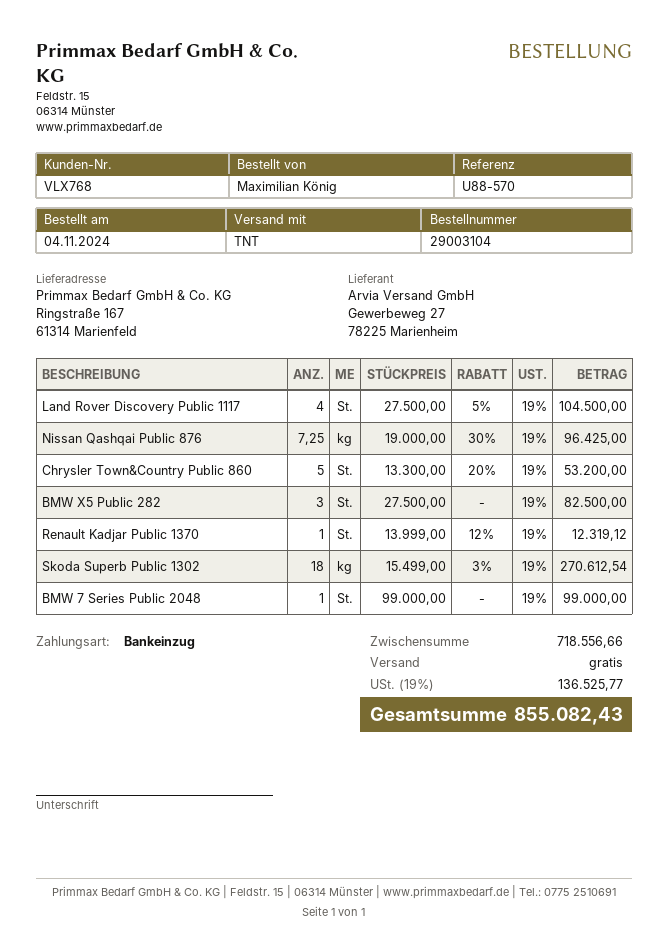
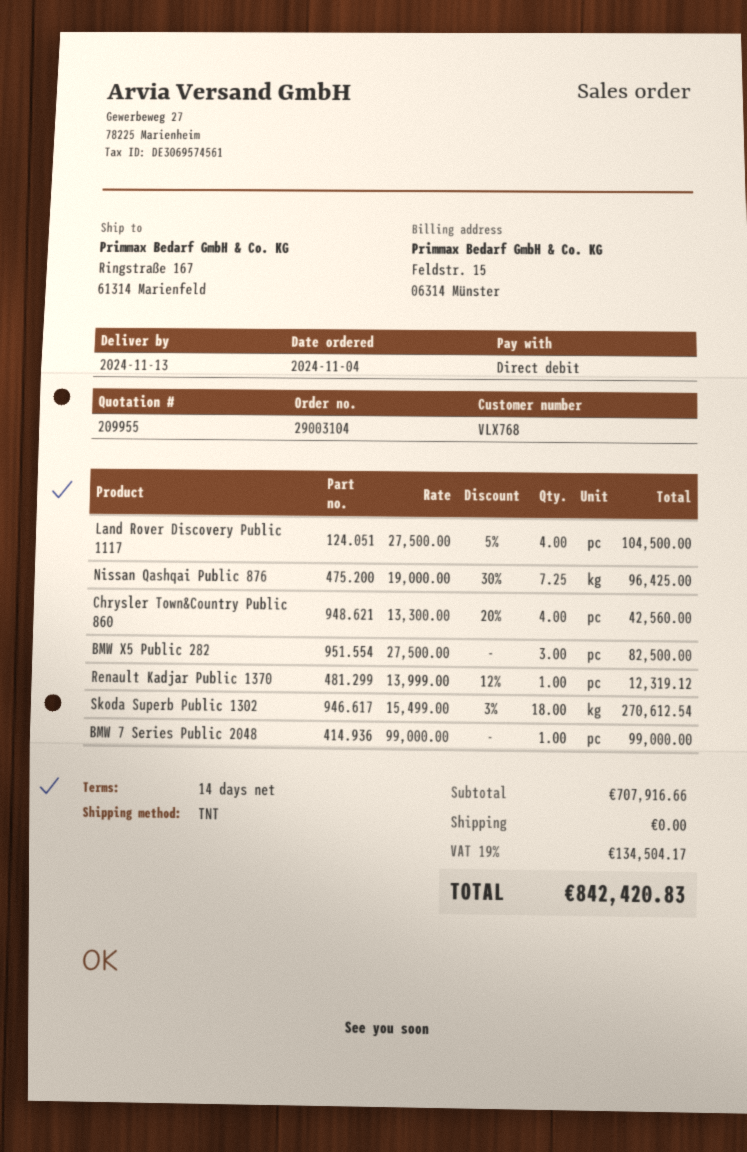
Chrysler Town&Country Public 860: 5 x 13300.00 - 20% = 53200.00 -> 4 x 13300.00 - 20% = 42560.00
subtotal: 718556.66 -> 707916.66
tax: 19% = 136525.77 -> 19% = 134504.17
total: 855082.43 -> 842420.83

